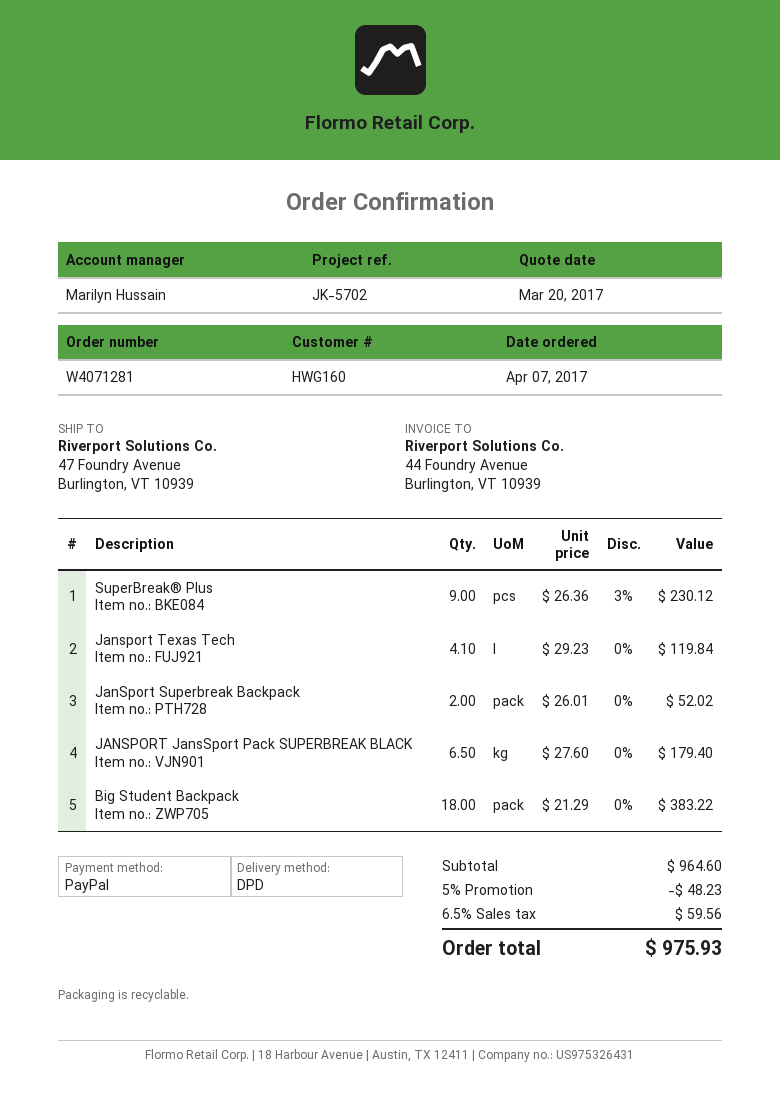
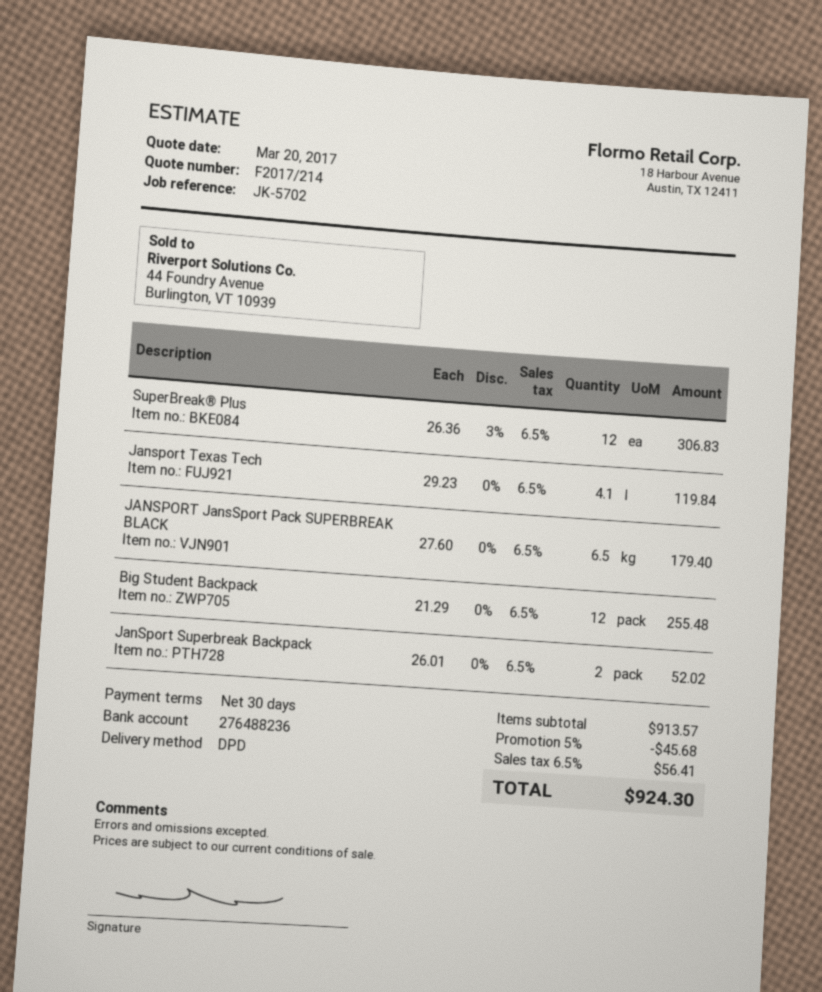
SuperBreak® Plus: 9 x 26.36 - 3% = 230.12 -> 12 x 26.36 - 3% = 306.83
Big Student Backpack: 18 x 21.29 = 383.22 -> 12 x 21.29 = 255.48
subtotal: 964.60 -> 913.57
discount: 5% = 48.23 -> 5% = 45.68
tax: 6.5% = 59.56 -> 6.5% = 56.41
total: 975.93 -> 924.30

